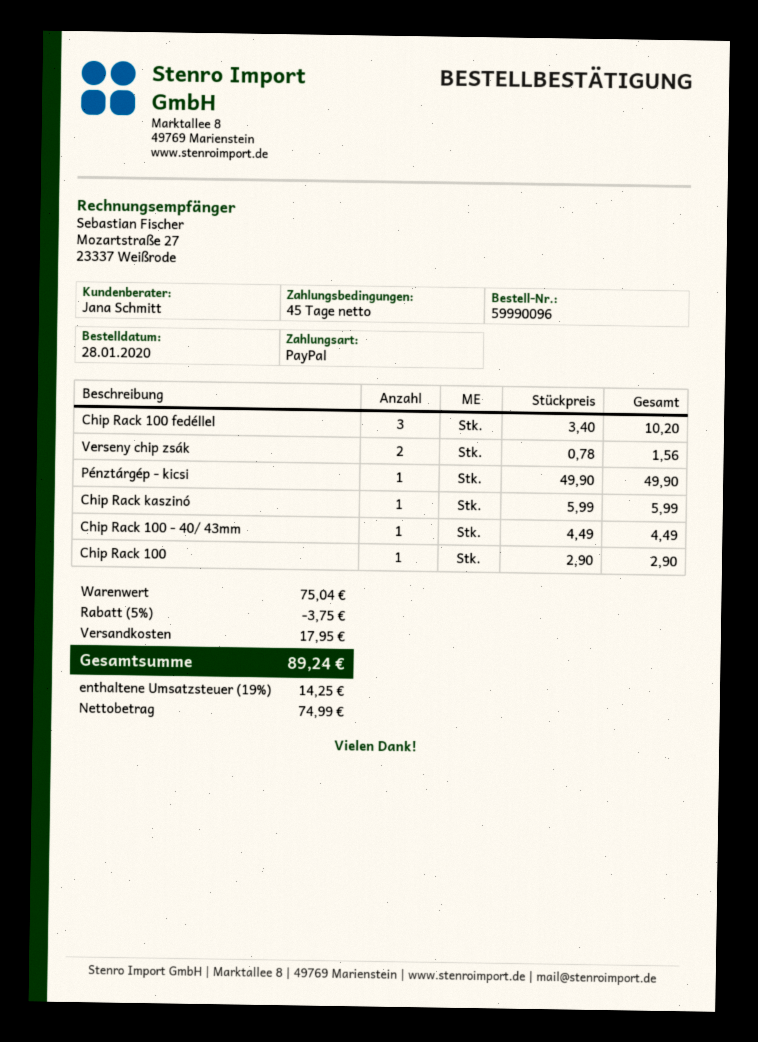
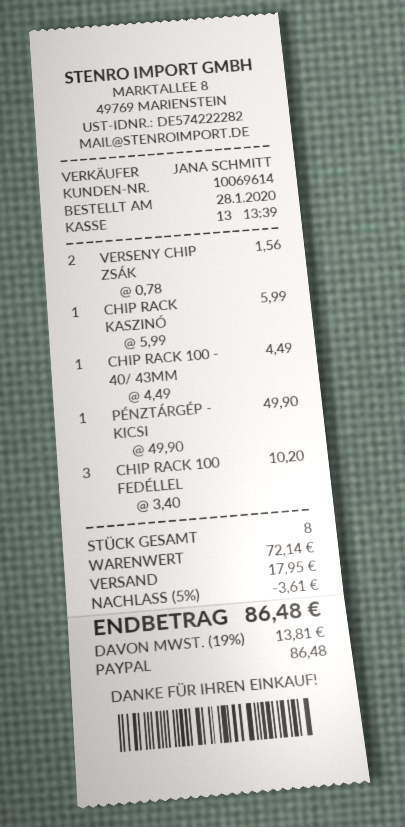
Chip Rack 100: 1 x 2.90 = 2.90 -> none
subtotal: 75.04 -> 72.14
discount: 5% = 3.75 -> 5% = 3.61
tax: 19% = 14.25 -> 19% = 13.81
total: 89.24 -> 86.48

